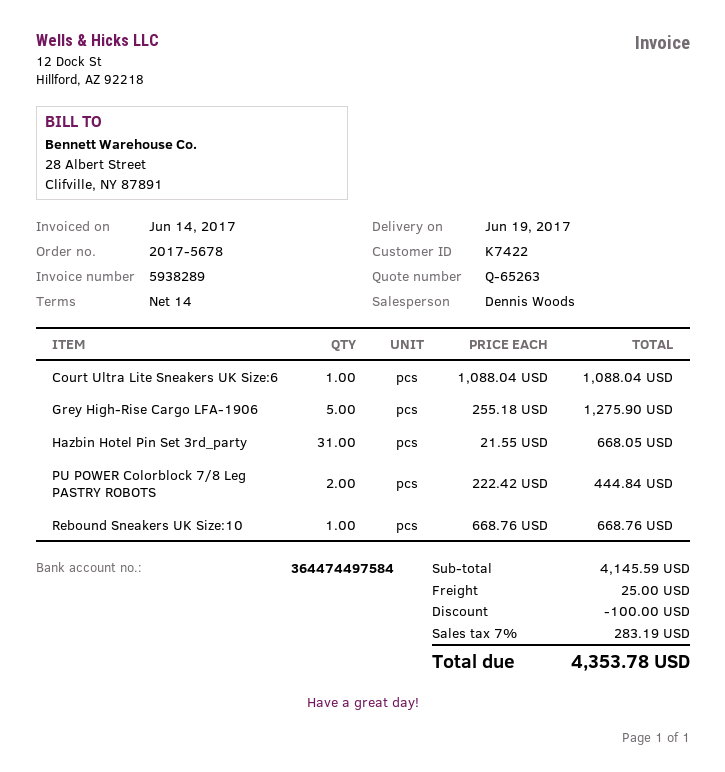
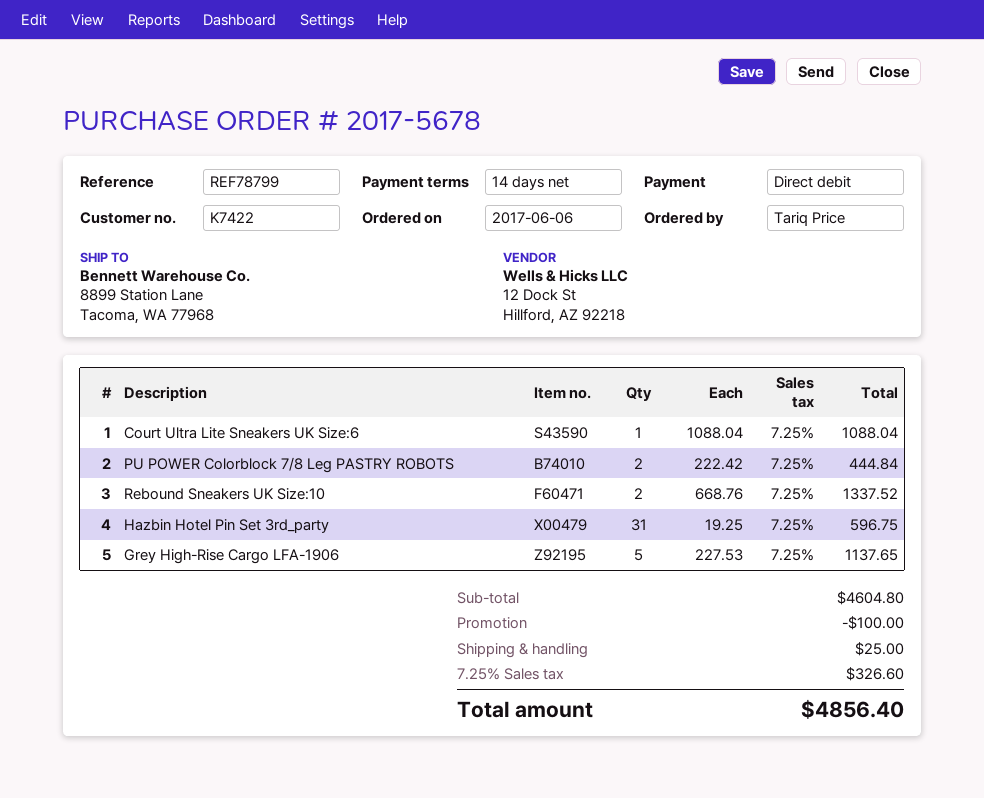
Grey High-Rise Cargo LFA-1906: 5 x 255.18 = 1275.90 -> 5 x 227.53 = 1137.65
Hazbin Hotel Pin Set 3rd_party: 31 x 21.55 = 668.05 -> 31 x 19.25 = 596.75
Rebound Sneakers UK Size:10: 1 x 668.76 = 668.76 -> 2 x 668.76 = 1337.52
subtotal: 4145.59 -> 4604.80
tax: 7% = 283.19 -> 7.25% = 326.60
total: 4353.78 -> 4856.40

